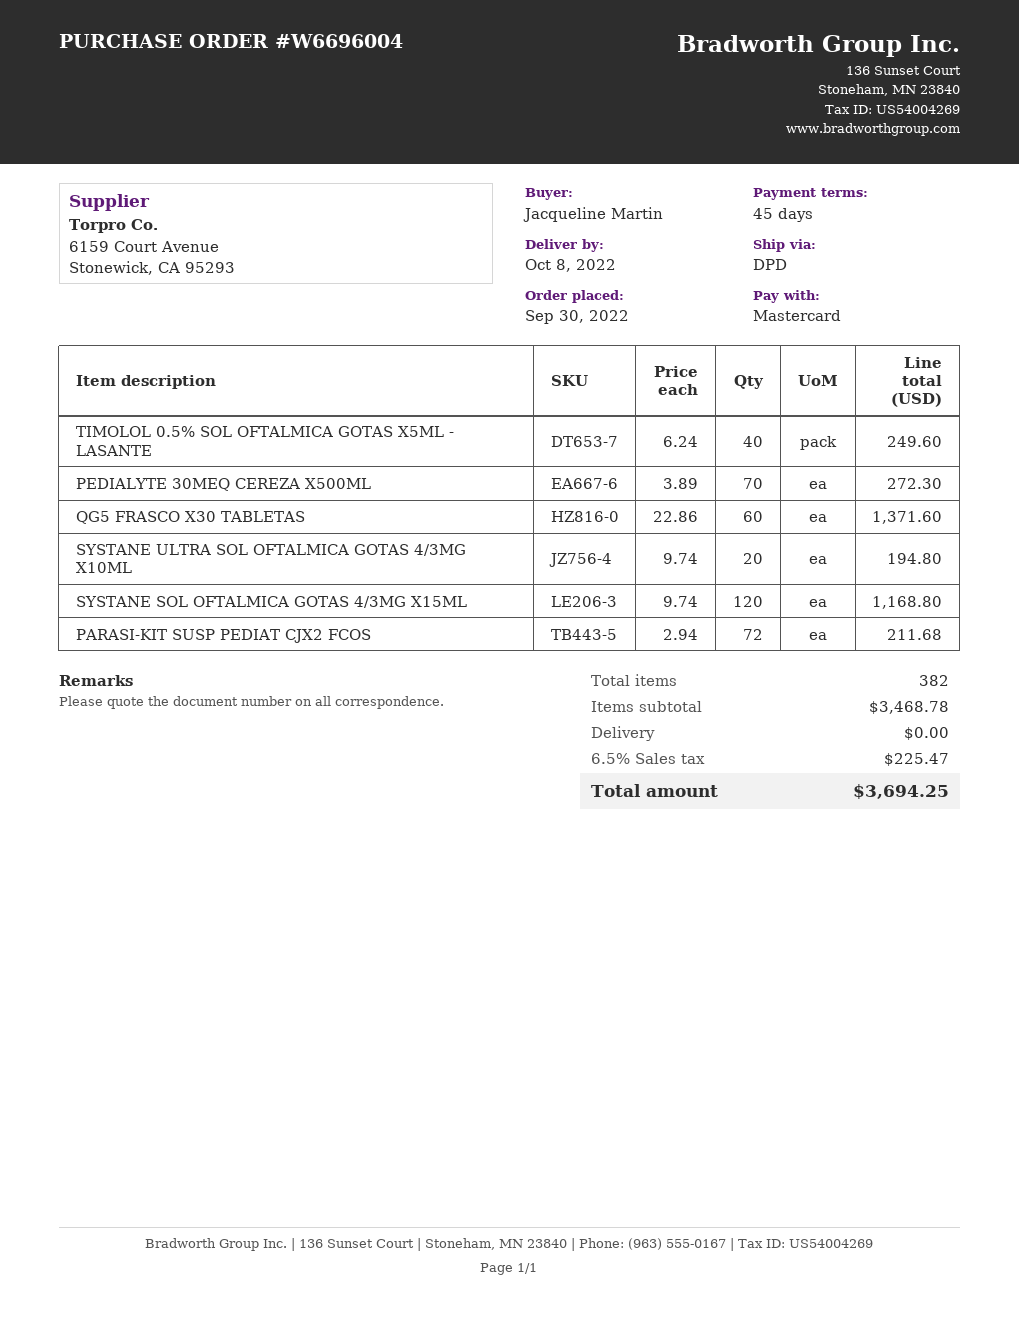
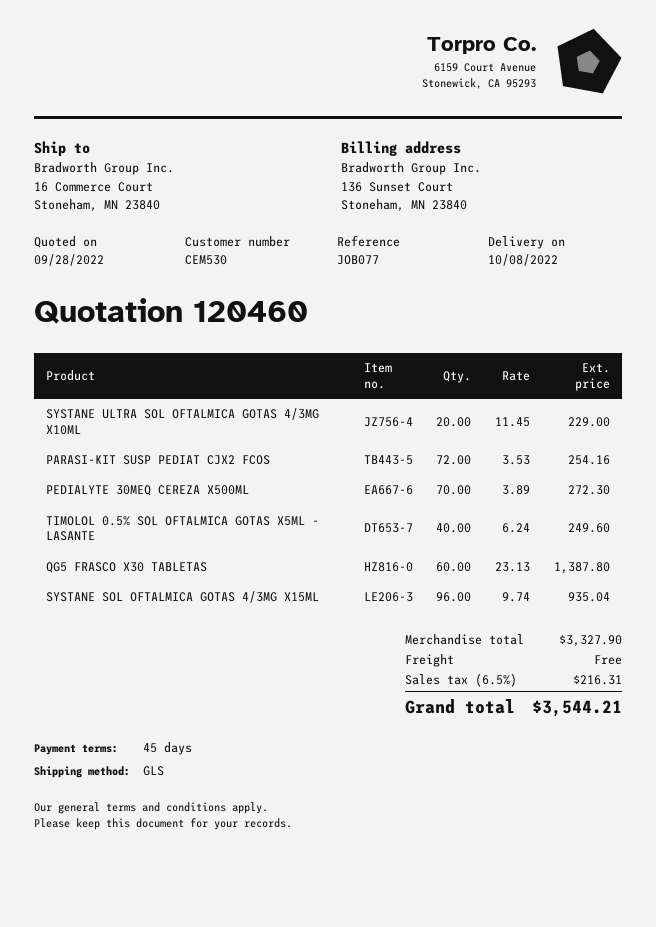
shipping method: DPD -> GLS
QG5 FRASCO X30 TABLETAS: 60 x 22.86 = 1371.60 -> 60 x 23.13 = 1387.80
SYSTANE ULTRA SOL OFTALMICA GOTAS 4/3MG X10ML: 20 x 9.74 = 194.80 -> 20 x 11.45 = 229.00
SYSTANE SOL OFTALMICA GOTAS 4/3MG X15ML: 120 x 9.74 = 1168.80 -> 96 x 9.74 = 935.04
PARASI-KIT SUSP PEDIAT CJX2 FCOS: 72 x 2.94 = 211.68 -> 72 x 3.53 = 254.16
subtotal: 3468.78 -> 3327.90
tax: 6.5% = 225.47 -> 6.5% = 216.31
total: 3694.25 -> 3544.21

